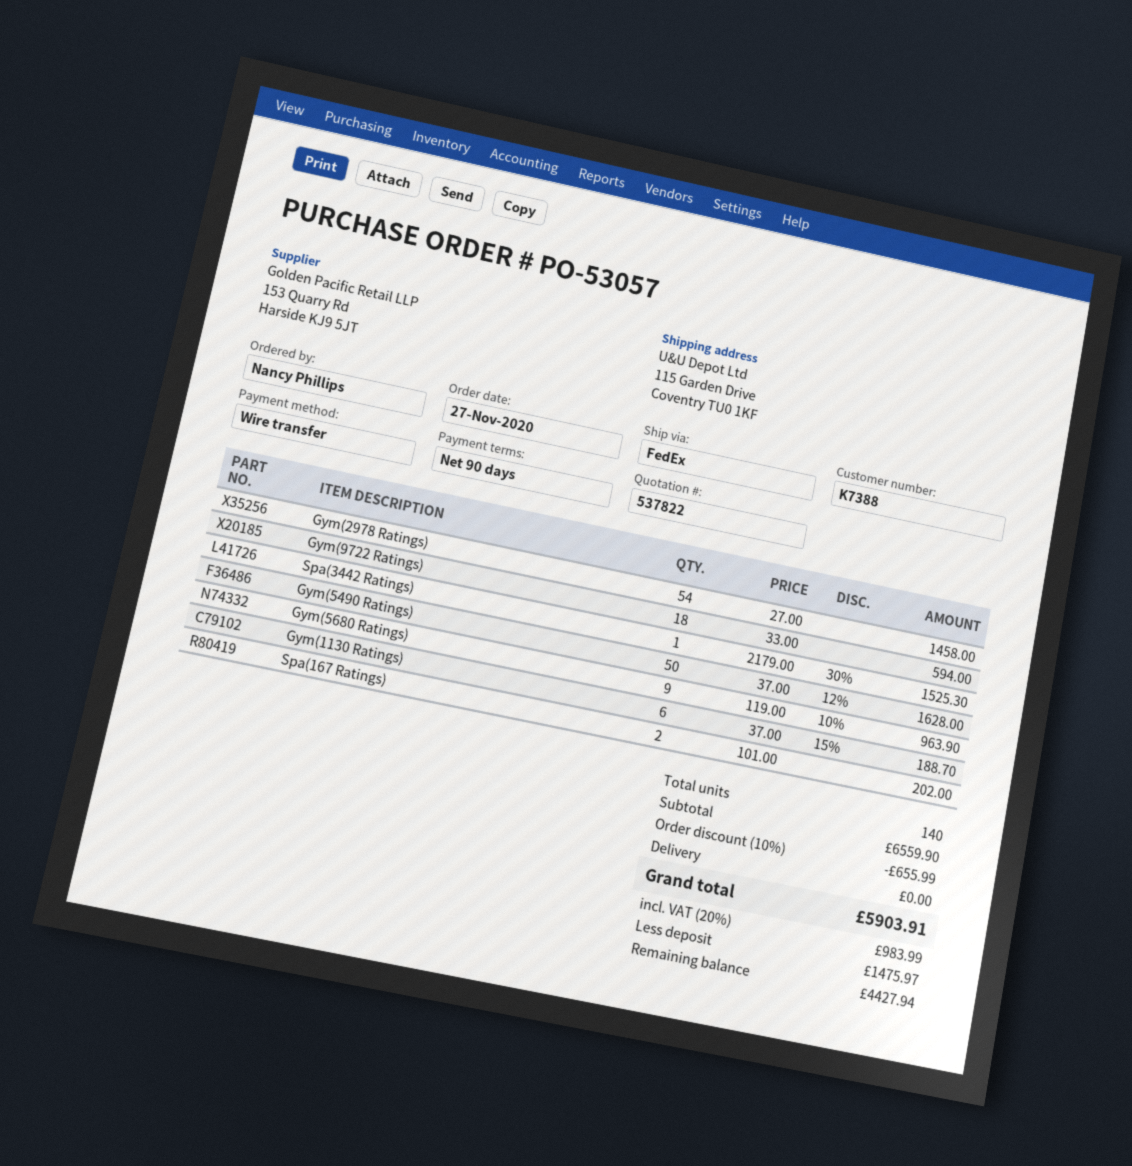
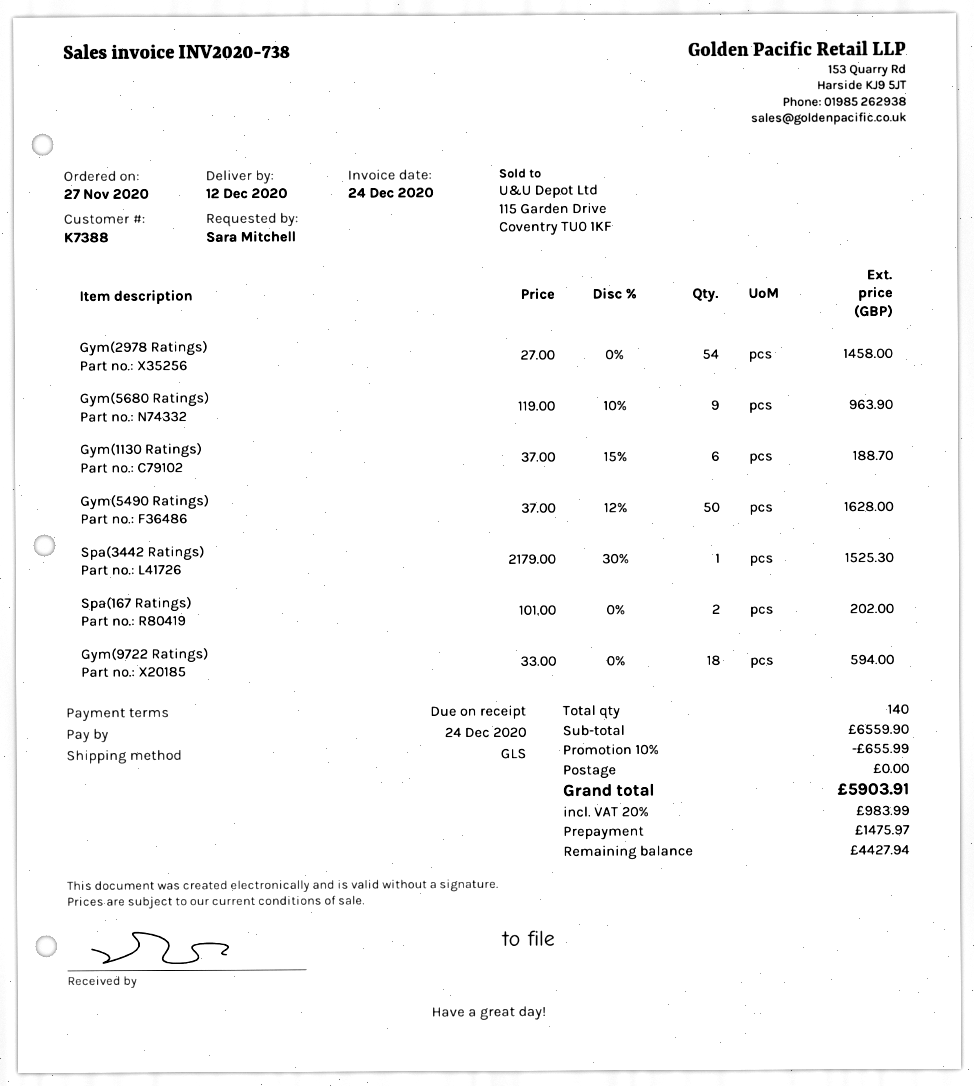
payment terms: 90 days -> on receipt
ordered by: Nancy Phillips -> Sara Mitchell
shipping method: FedEx -> GLS

